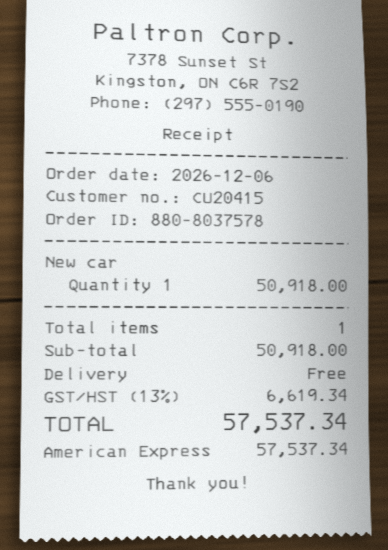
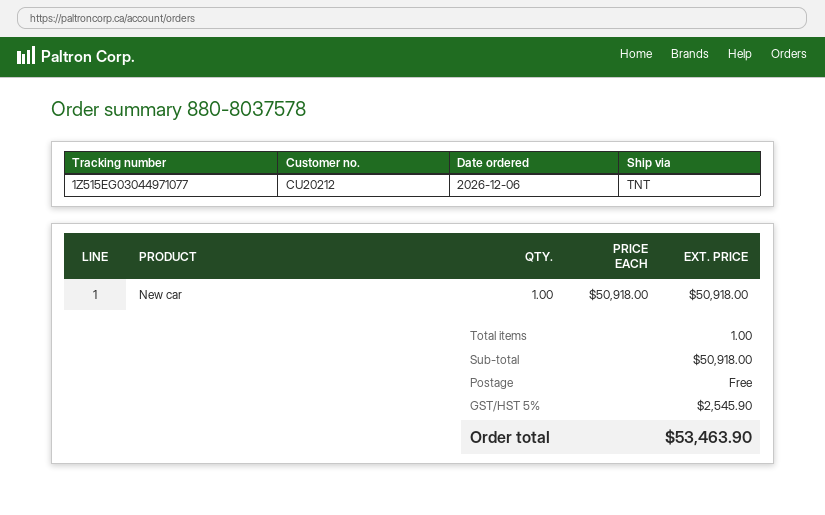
customer number: CU20415 -> CU20212
tax: 13% = 6619.34 -> 5% = 2545.90
total: 57537.34 -> 53463.90

